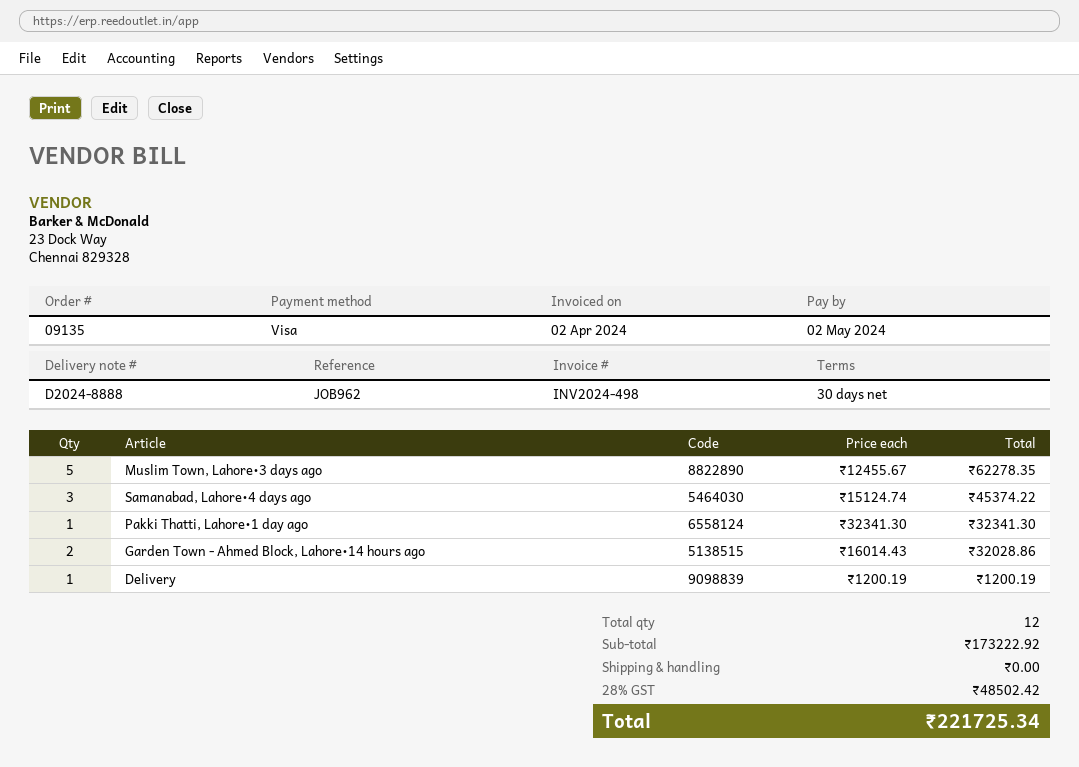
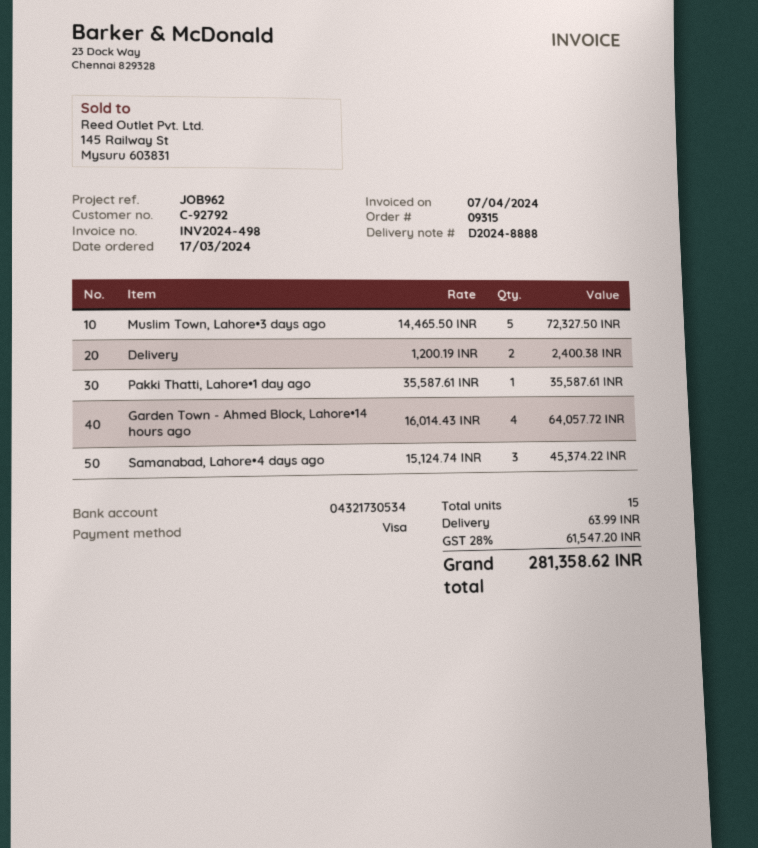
order number: 09135 -> 09315
invoice date: 2024-04-02 -> 2024-04-07
Muslim Town, Lahore•3 days ago: 5 x 12455.67 = 62278.35 -> 5 x 14465.50 = 72327.50
Pakki Thatti, Lahore•1 day ago: 1 x 32341.30 = 32341.30 -> 1 x 35587.61 = 35587.61
Garden Town - Ahmed Block, Lahore•14 hours ago: 2 x 16014.43 = 32028.86 -> 4 x 16014.43 = 64057.72
Delivery: 1 x 1200.19 = 1200.19 -> 2 x 1200.19 = 2400.38
total quantity: 12 -> 15
shipping: 0.00 -> 63.99
tax: 28% = 48502.42 -> 28% = 61547.20
total: 221725.34 -> 281358.62

